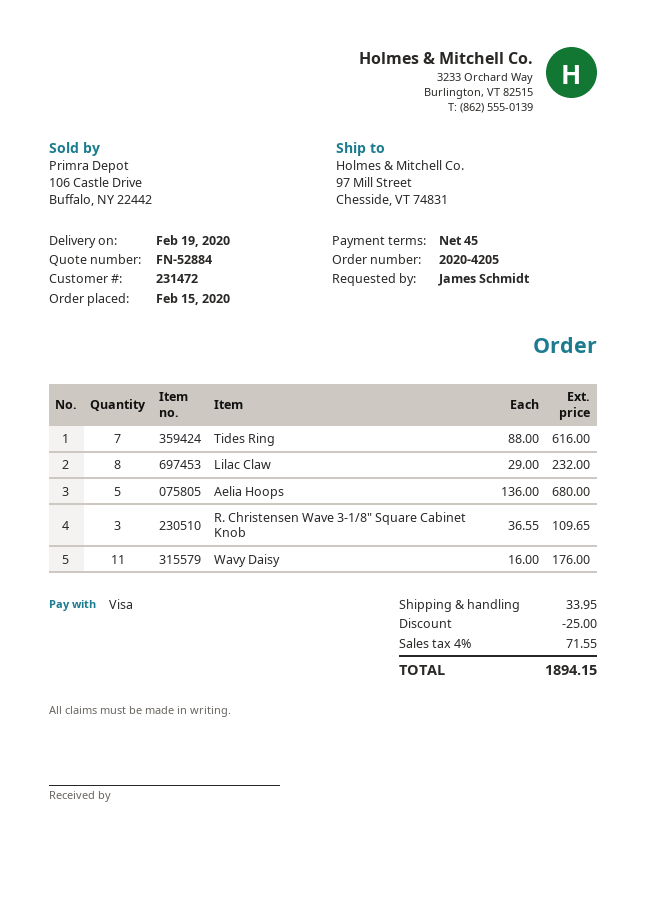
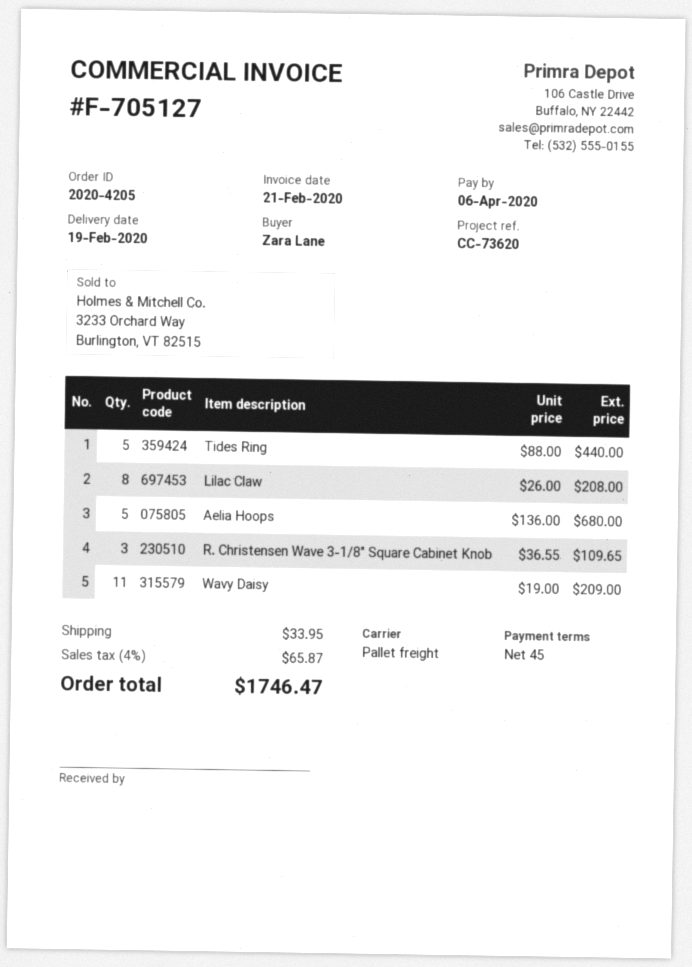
ordered by: James Schmidt -> Zara Lane
Tides Ring: 7 x 88.00 = 616.00 -> 5 x 88.00 = 440.00
Lilac Claw: 8 x 29.00 = 232.00 -> 8 x 26.00 = 208.00
Wavy Daisy: 11 x 16.00 = 176.00 -> 11 x 19.00 = 209.00
discount: 25.00 -> none
tax: 4% = 71.55 -> 4% = 65.87
total: 1894.15 -> 1746.47

